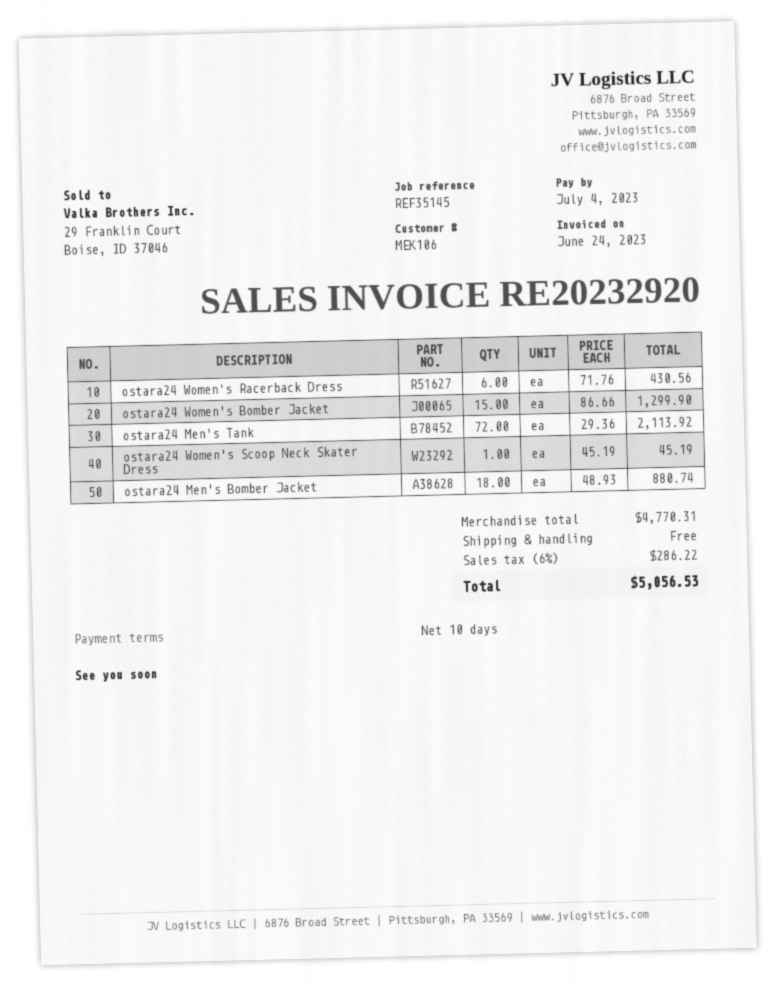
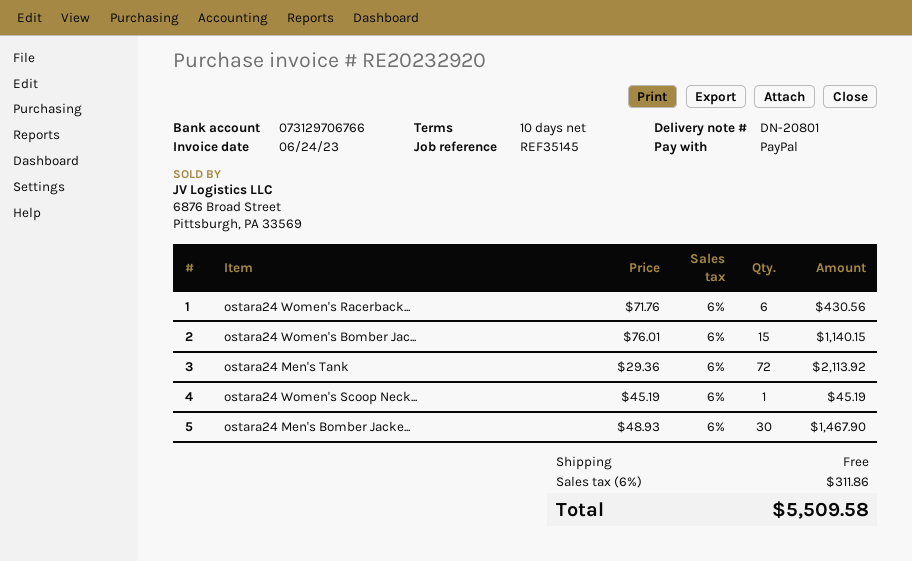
ostara24 Women's Bomber Jacket: 15 x 86.66 = 1299.90 -> 15 x 76.01 = 1140.15
ostara24 Men's Bomber Jacket: 18 x 48.93 = 880.74 -> 30 x 48.93 = 1467.90
tax: 6% = 286.22 -> 6% = 311.86
total: 5056.53 -> 5509.58

